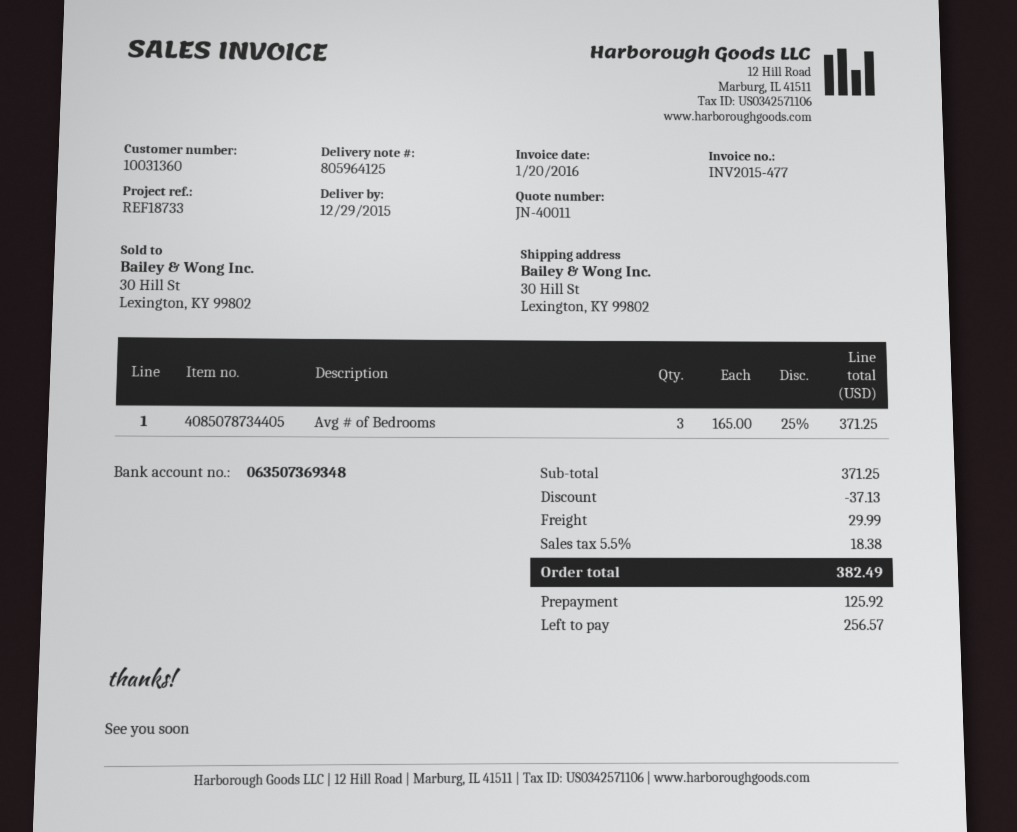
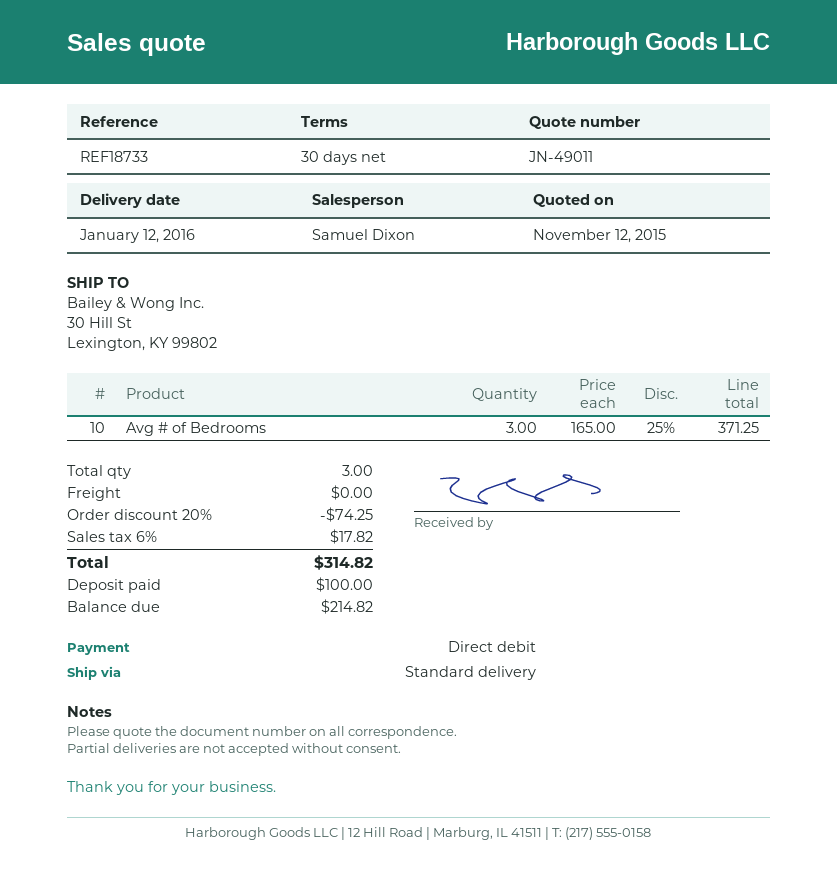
quote number: JN-40011 -> JN-49011
delivery date: 2015-12-29 -> 2016-01-12
discount: 37.13 -> 74.25
shipping: 29.99 -> 0.00
tax: 5.5% = 18.38 -> 6% = 17.82
total: 382.49 -> 314.82
deposit: 125.92 -> 100.00
balance: 256.57 -> 214.82

